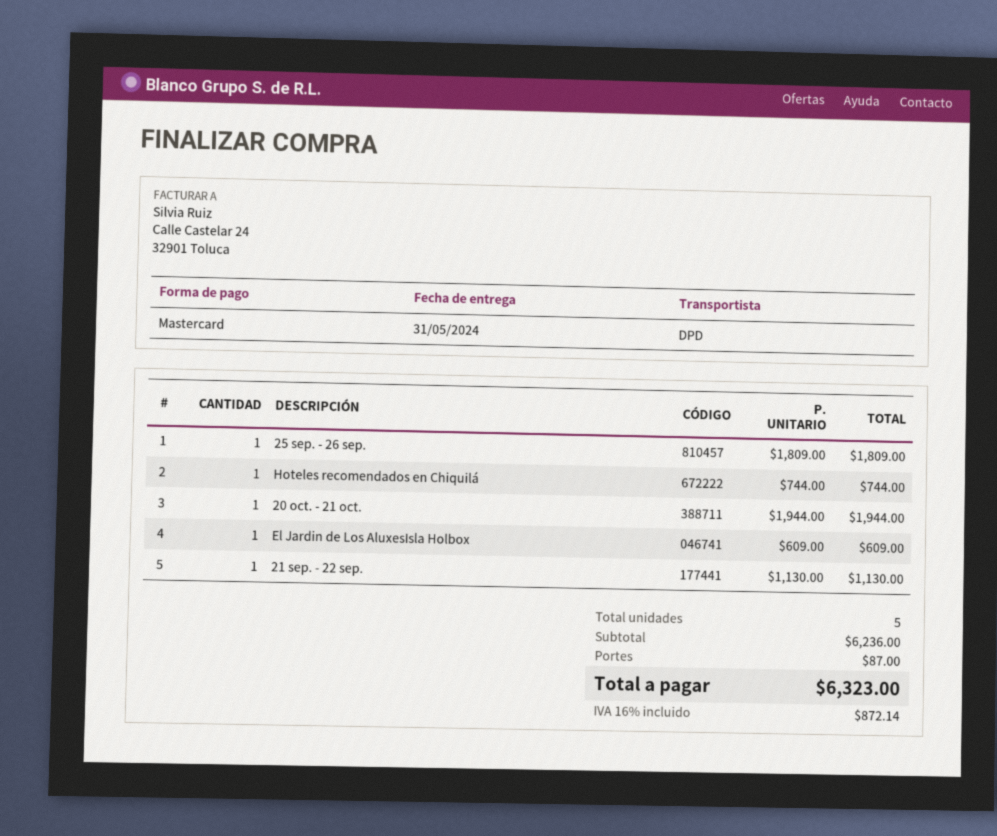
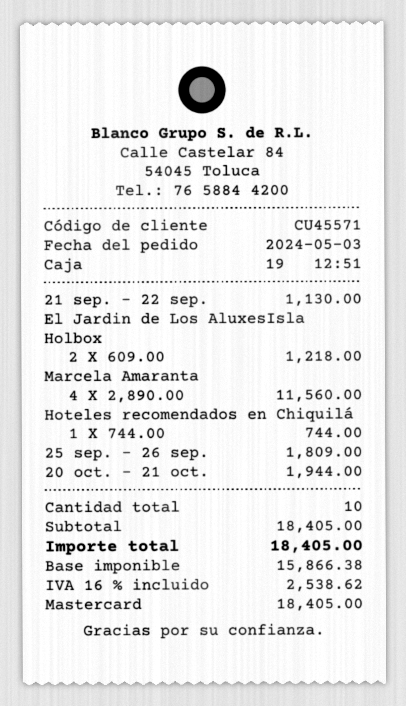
El Jardin de Los AluxesIsla Holbox: 1 x 609.00 = 609.00 -> 2 x 609.00 = 1218.00
Marcela Amaranta: none -> 4 x 2890.00 = 11560.00
total quantity: 5 -> 10
subtotal: 6236.00 -> 18405.00
shipping: 87.00 -> none
tax: 16% = 872.14 -> 16% = 2538.62
total: 6323.00 -> 18405.00

